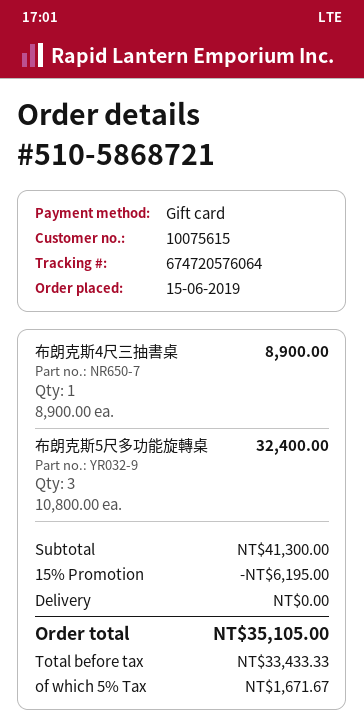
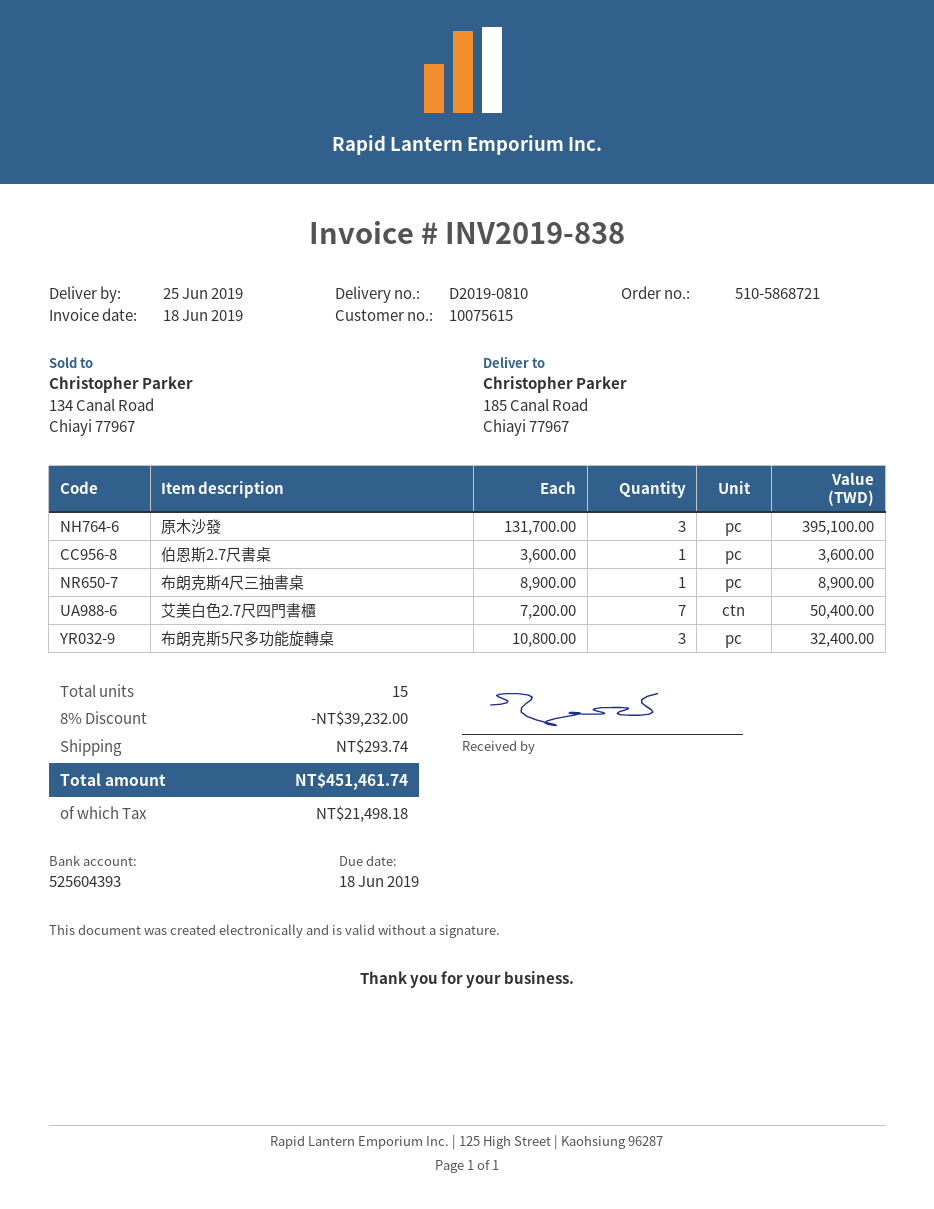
原木沙發: none -> 3 x 131700.00 = 395100.00
伯恩斯2.7尺書桌: none -> 1 x 3600.00 = 3600.00
艾美白色2.7尺四門書櫃: none -> 7 x 7200.00 = 50400.00
discount: 15% = 6195.00 -> 8% = 39232.00
shipping: 0.00 -> 293.74
tax: 1671.67 -> 21498.18
total: 35105.00 -> 451461.74

